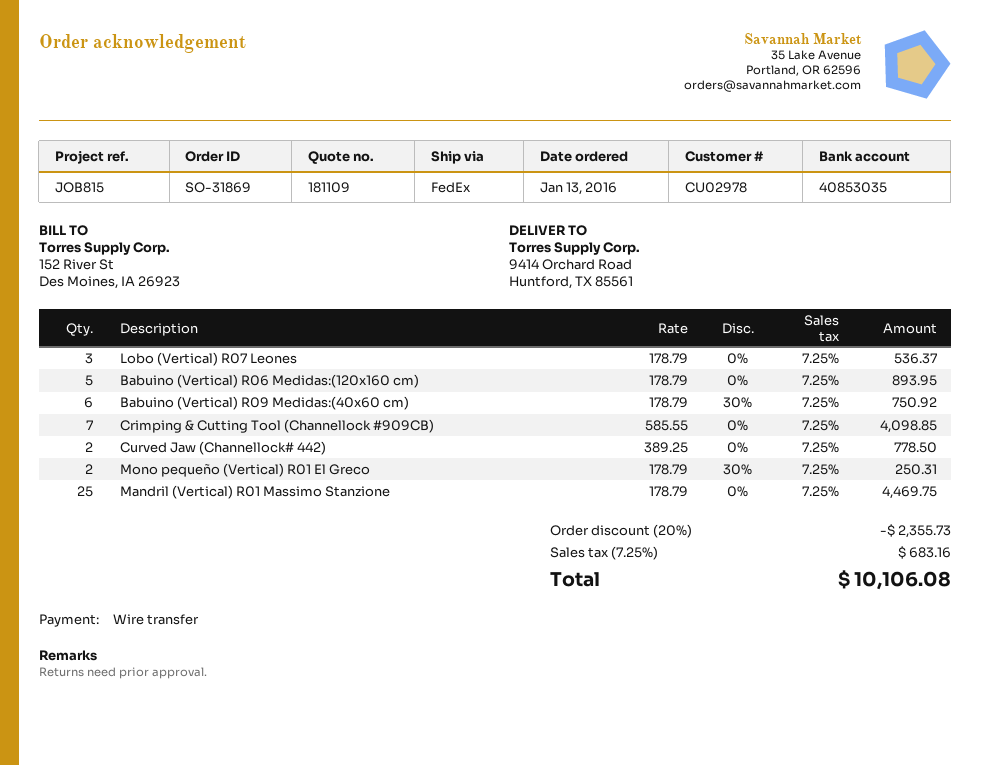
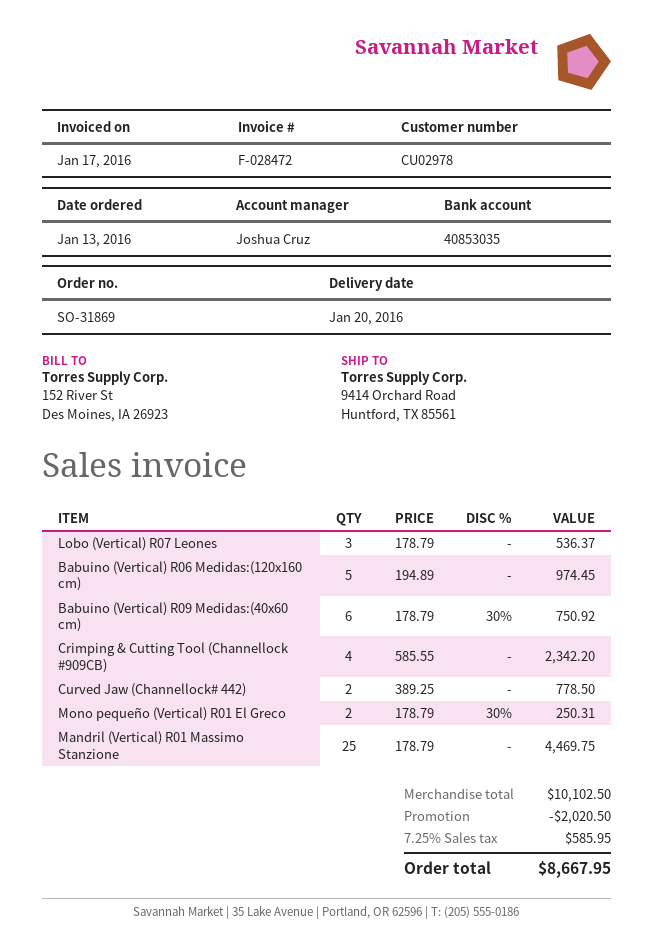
Babuino (Vertical) R06 Medidas:(120x160 cm): 5 x 178.79 = 893.95 -> 5 x 194.89 = 974.45
Crimping & Cutting Tool (Channellock #909CB): 7 x 585.55 = 4098.85 -> 4 x 585.55 = 2342.20
discount: 2355.73 -> 2020.50
tax: 7.25% = 683.16 -> 7.25% = 585.95
total: 10106.08 -> 8667.95

